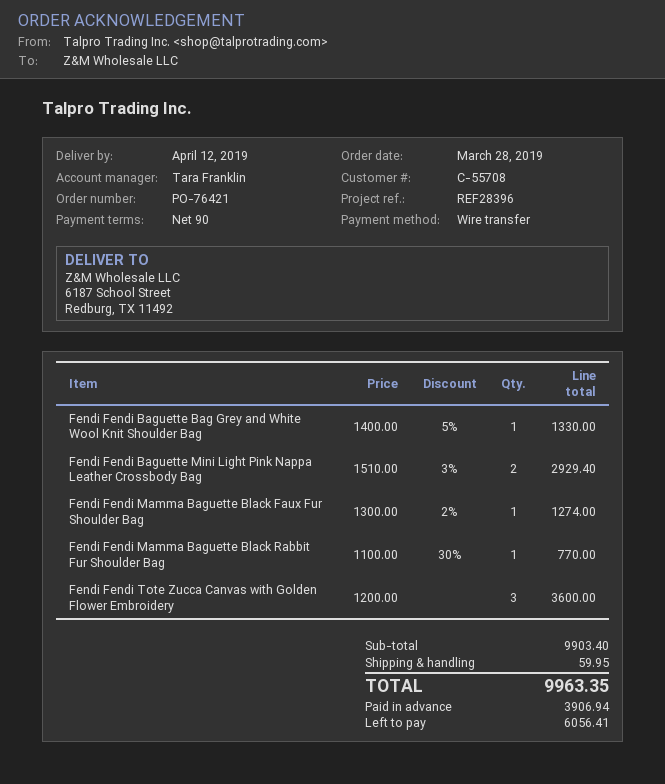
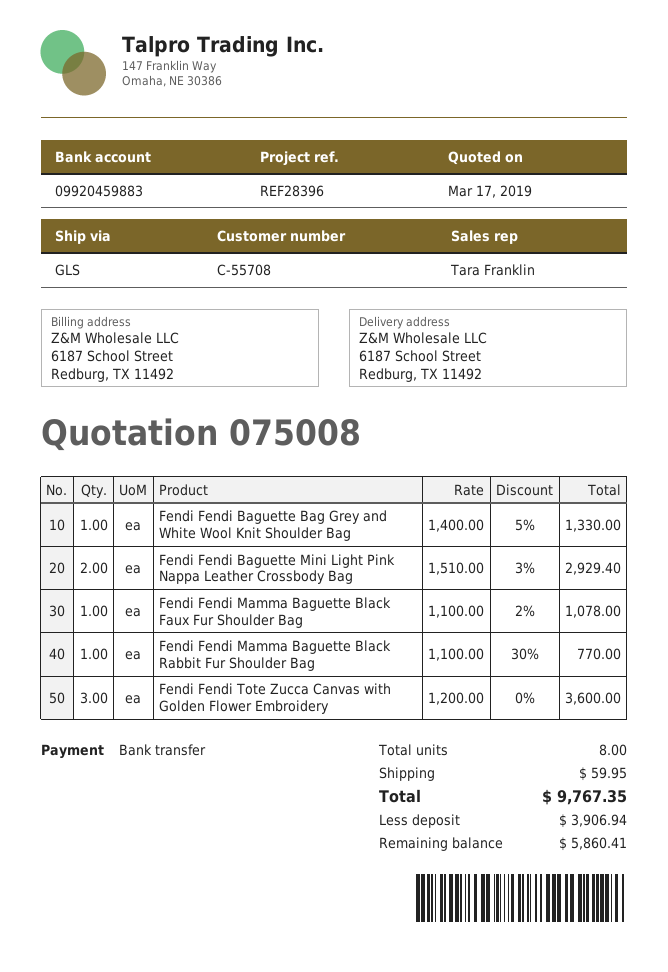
Fendi Fendi Mamma Baguette Black Faux Fur Shoulder Bag: 1 x 1300.00 - 2% = 1274.00 -> 1 x 1100.00 - 2% = 1078.00
total: 9963.35 -> 9767.35
balance: 6056.41 -> 5860.41

